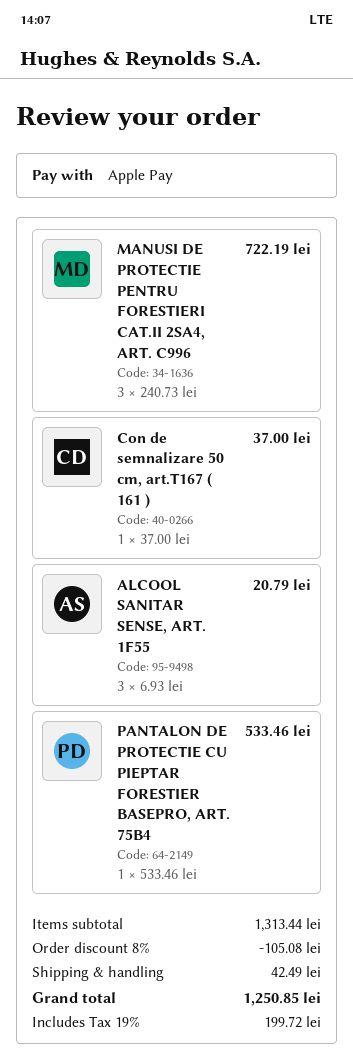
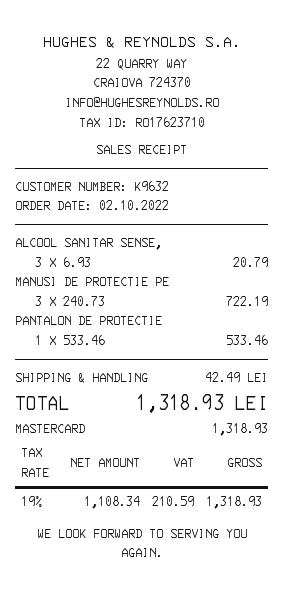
payment method: Apple Pay -> Mastercard
Con de semnalizare 50 cm, art.T167 ( 161 ): 1 x 37.00 = 37.00 -> none
discount: 8% = 105.08 -> none
tax: 19% = 199.72 -> 19% = 210.59
total: 1250.85 -> 1318.93

